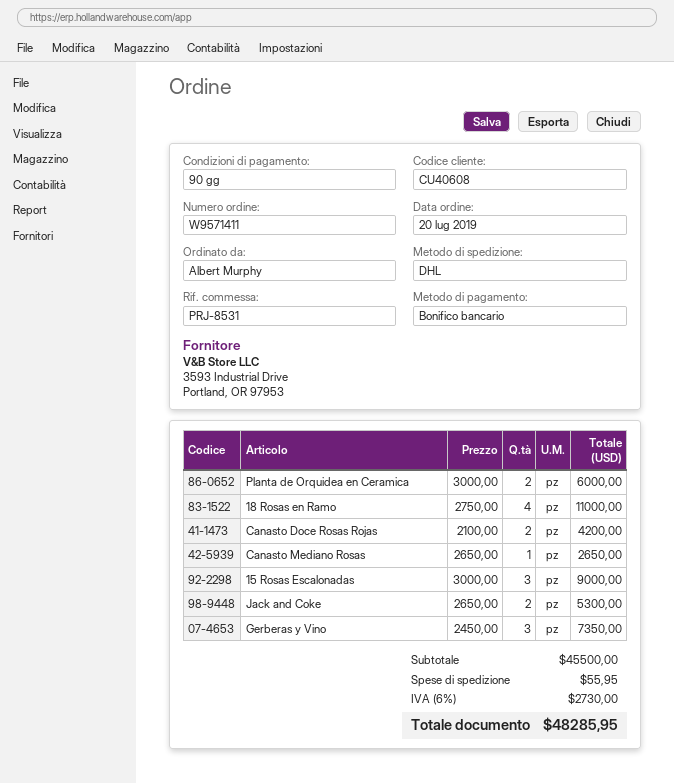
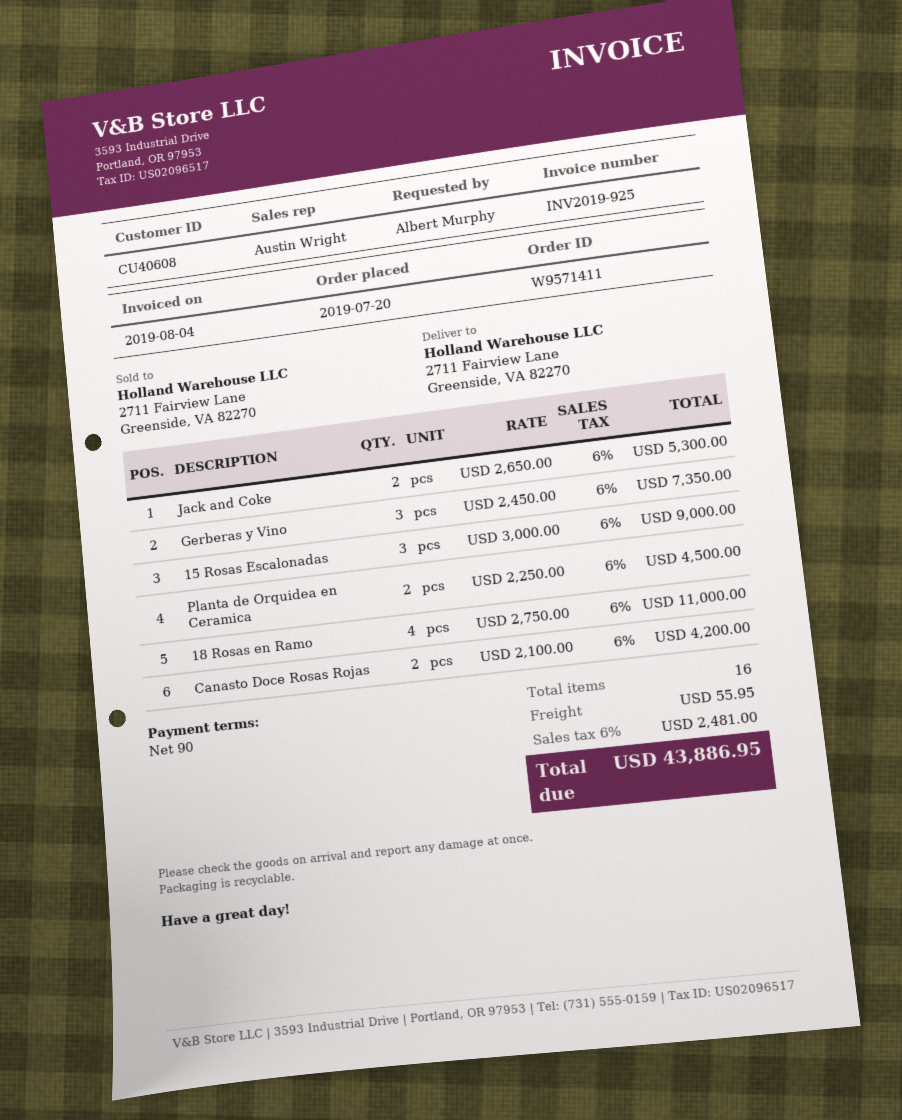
Planta de Orquidea en Ceramica: 2 x 3000.00 = 6000.00 -> 2 x 2250.00 = 4500.00
Canasto Mediano Rosas: 1 x 2650.00 = 2650.00 -> none
tax: 6% = 2730.00 -> 6% = 2481.00
total: 48285.95 -> 43886.95

